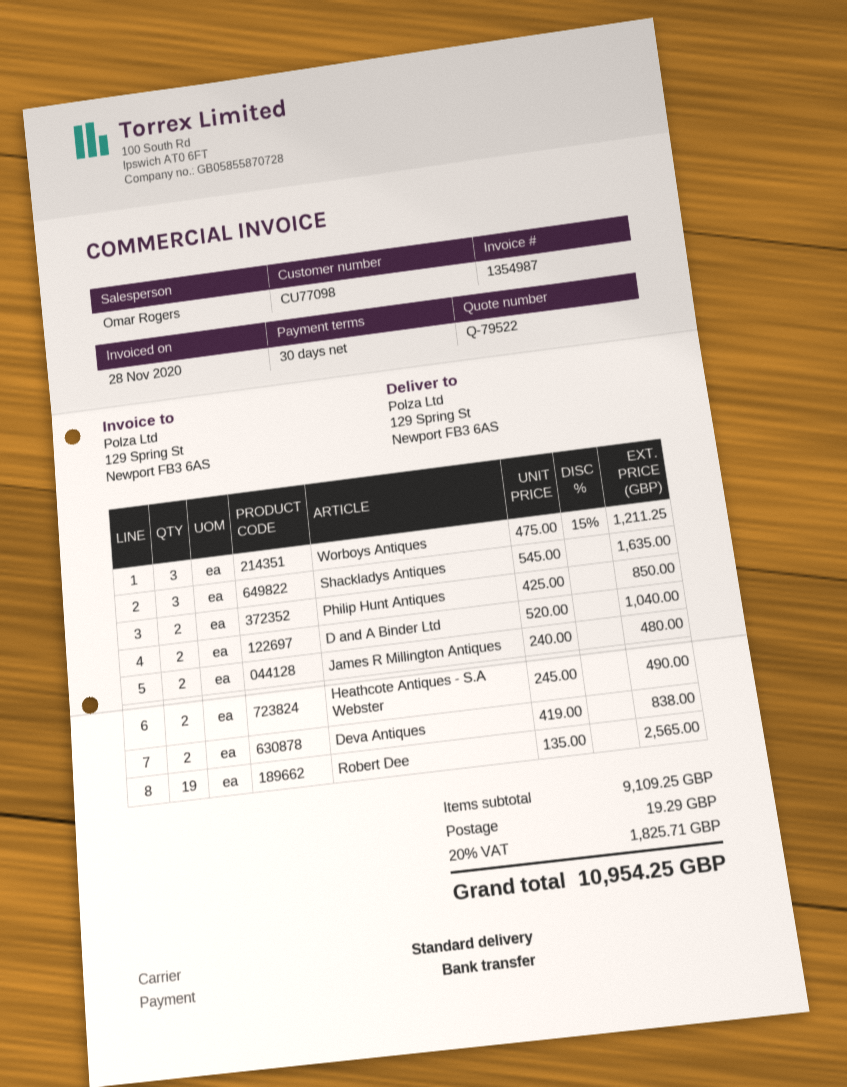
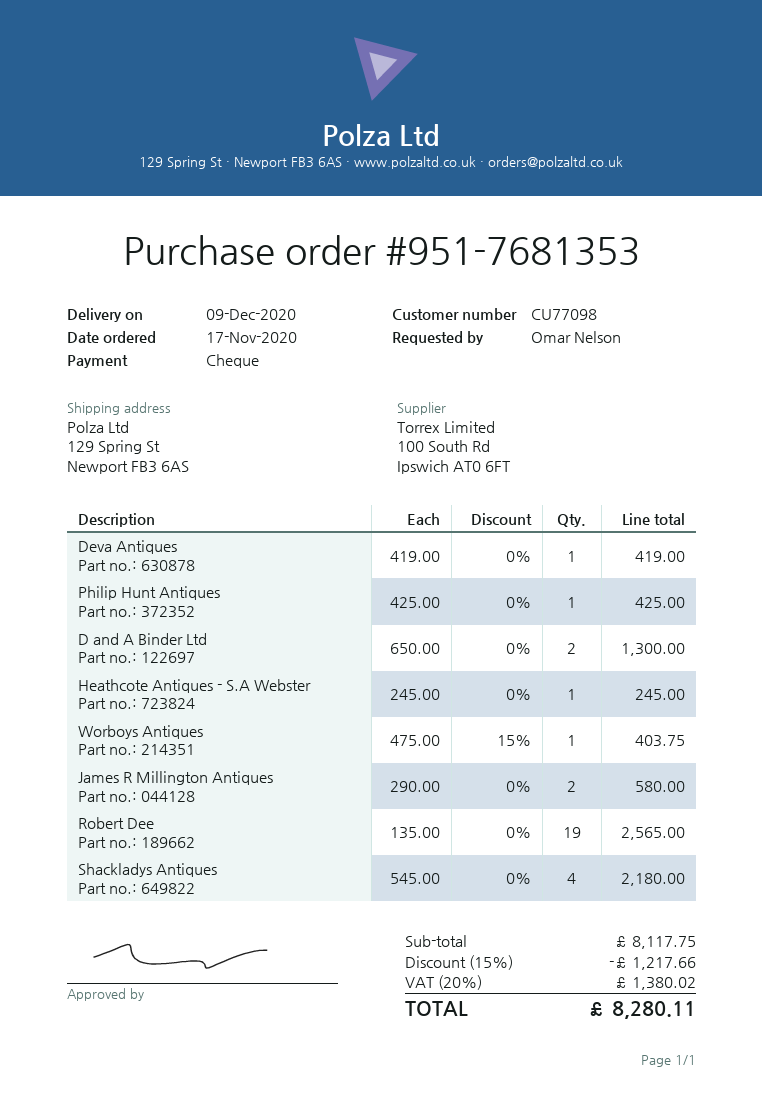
payment method: bank transfer -> cheque
Worboys Antiques: 3 x 475.00 - 15% = 1211.25 -> 1 x 475.00 - 15% = 403.75
Shackladys Antiques: 3 x 545.00 = 1635.00 -> 4 x 545.00 = 2180.00
Philip Hunt Antiques: 2 x 425.00 = 850.00 -> 1 x 425.00 = 425.00
D and A Binder Ltd: 2 x 520.00 = 1040.00 -> 2 x 650.00 = 1300.00
James R Millington Antiques: 2 x 240.00 = 480.00 -> 2 x 290.00 = 580.00
Heathcote Antiques - S.A Webster: 2 x 245.00 = 490.00 -> 1 x 245.00 = 245.00
Deva Antiques: 2 x 419.00 = 838.00 -> 1 x 419.00 = 419.00
subtotal: 9109.25 -> 8117.75
discount: none -> 15% = 1217.66
shipping: 19.29 -> none
tax: 20% = 1825.71 -> 20% = 1380.02
total: 10954.25 -> 8280.11

